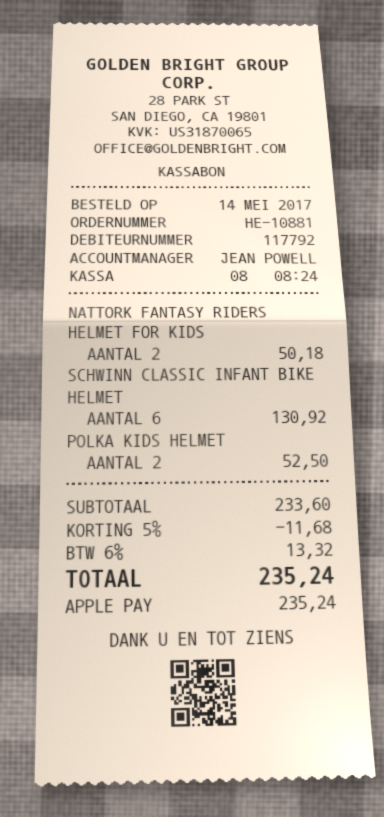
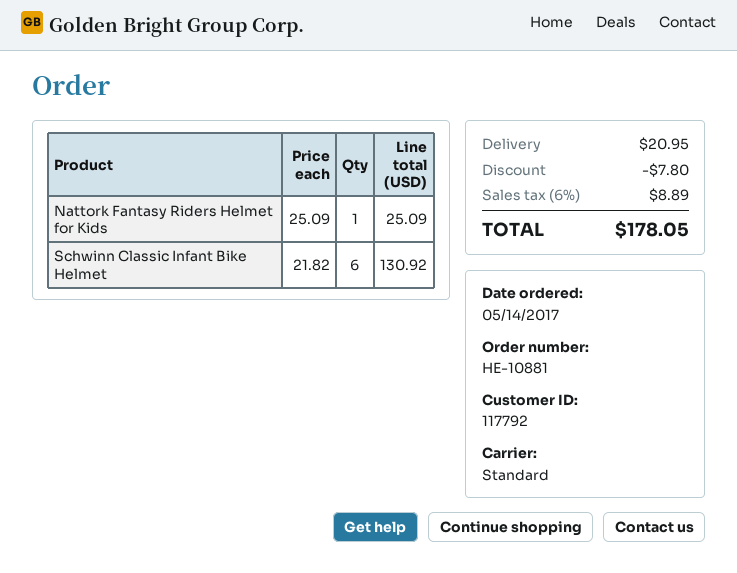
NATTORK FANTASY RIDERS HELMET FOR KIDS: 2 for 50.18 -> 1 for 25.09
POLKA KIDS HELMET: 2 for 52.50 -> none
discount: 11.68 -> 7.80
shipping: none -> 20.95
tax: 6% = 13.32 -> 6% = 8.89
total: 235.24 -> 178.05

